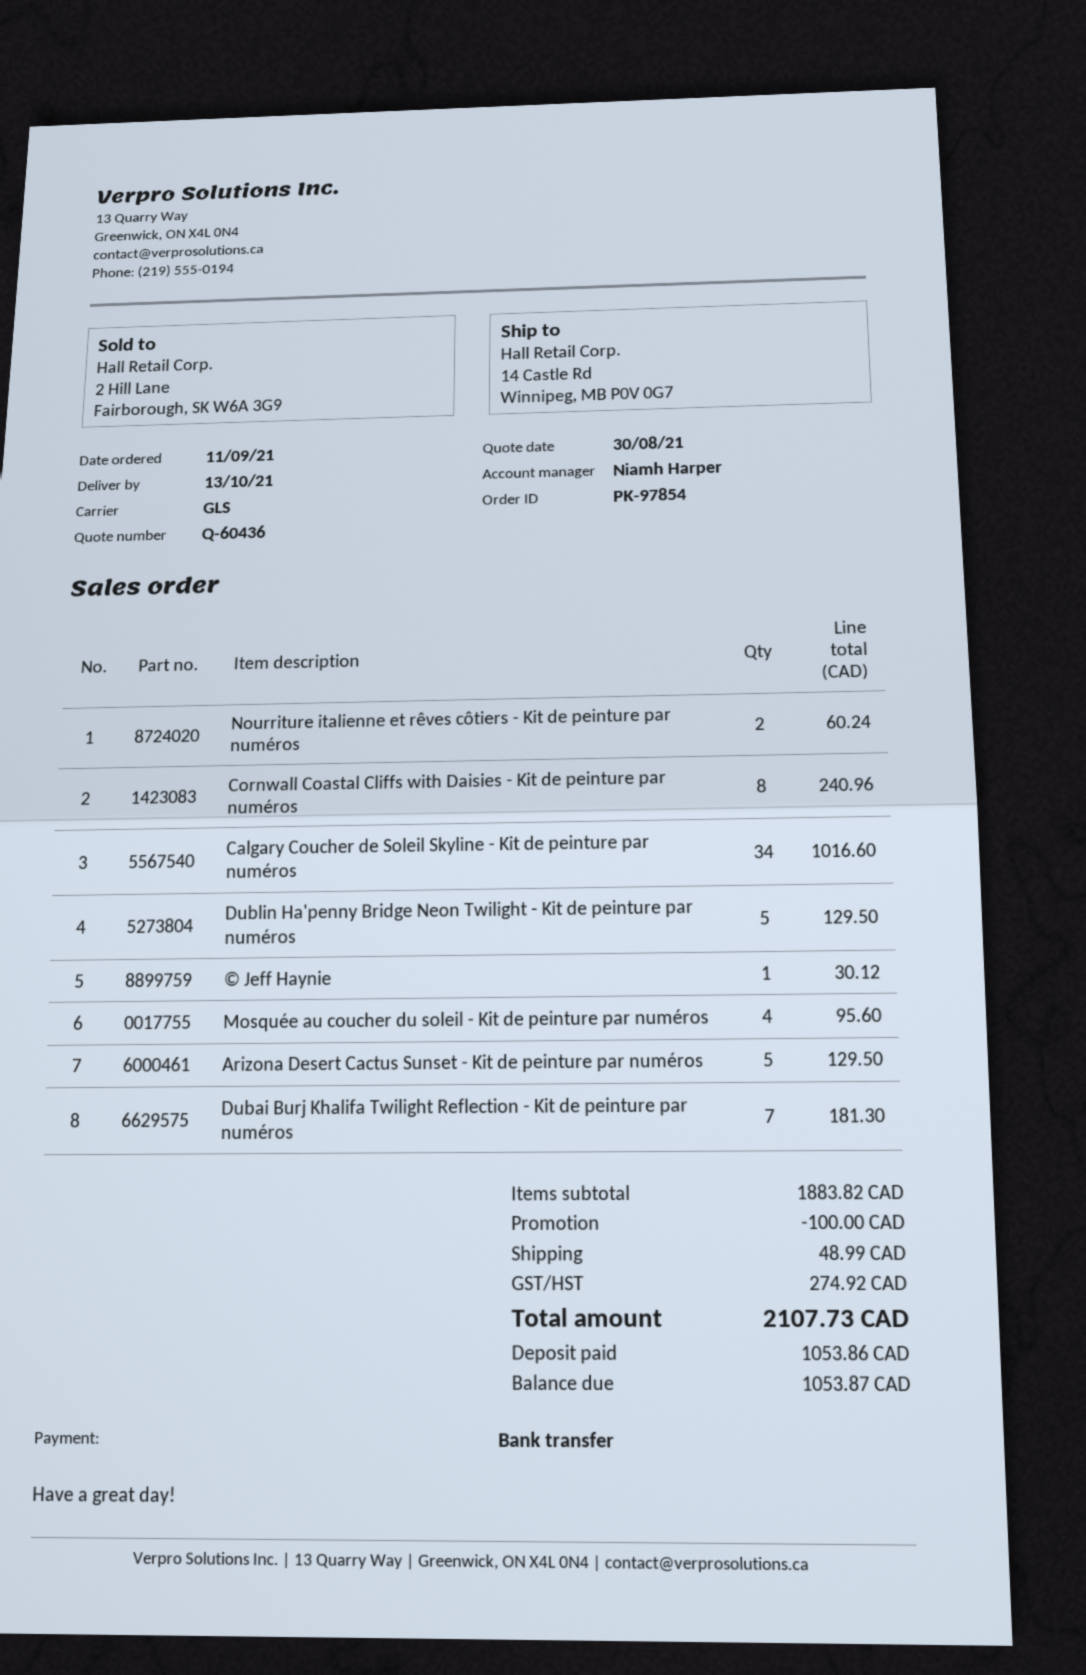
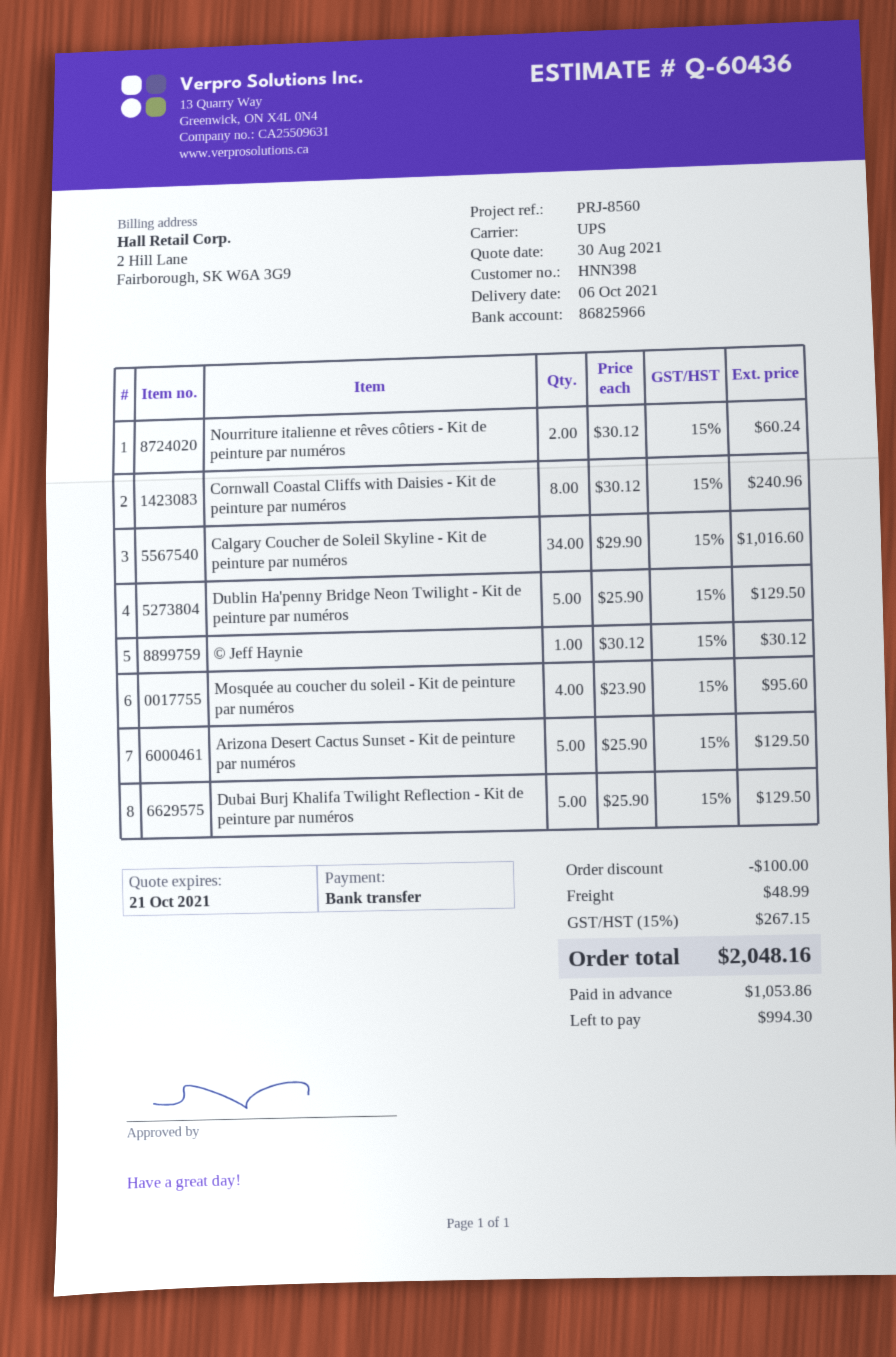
delivery date: 2021-10-13 -> 2021-10-06
shipping method: GLS -> UPS
Dubai Burj Khalifa Twilight Reflection - Kit de peinture par numéros: 7 for 181.30 -> 5 for 129.50
tax: 274.92 -> 267.15
total: 2107.73 -> 2048.16
balance: 1053.87 -> 994.30

